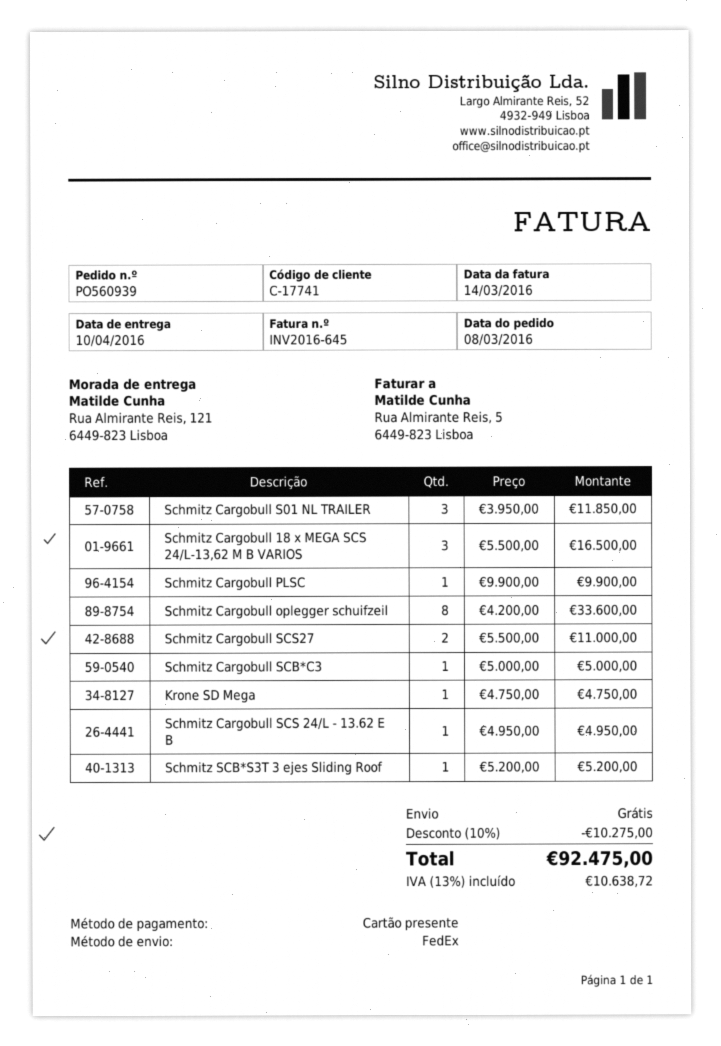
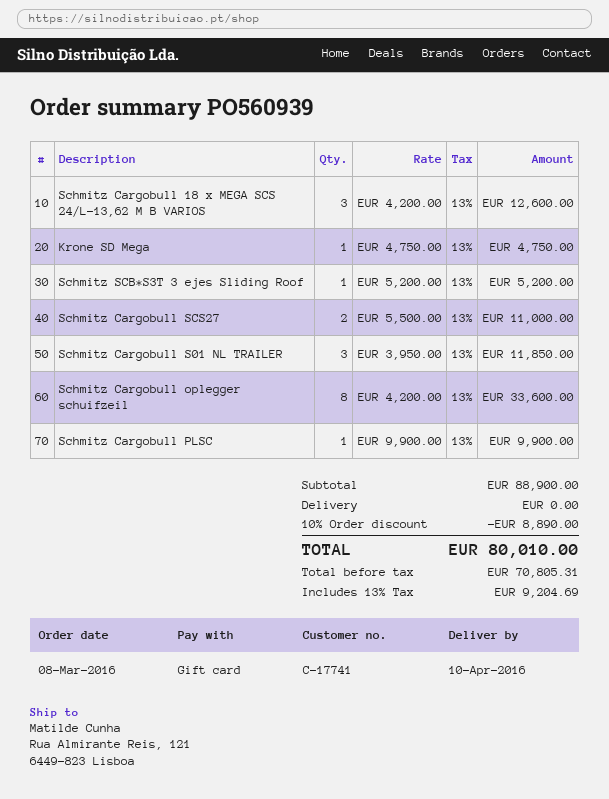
Schmitz Cargobull 18 x MEGA SCS 24/L-13,62 M B VARIOS: 3 x 5500.00 = 16500.00 -> 3 x 4200.00 = 12600.00
Schmitz Cargobull SCB*C3: 1 x 5000.00 = 5000.00 -> none
Schmitz Cargobull SCS 24/L - 13.62 E B: 1 x 4950.00 = 4950.00 -> none
discount: 10% = 10275.00 -> 10% = 8890.00
tax: 13% = 10638.72 -> 13% = 9204.69
total: 92475.00 -> 80010.00

